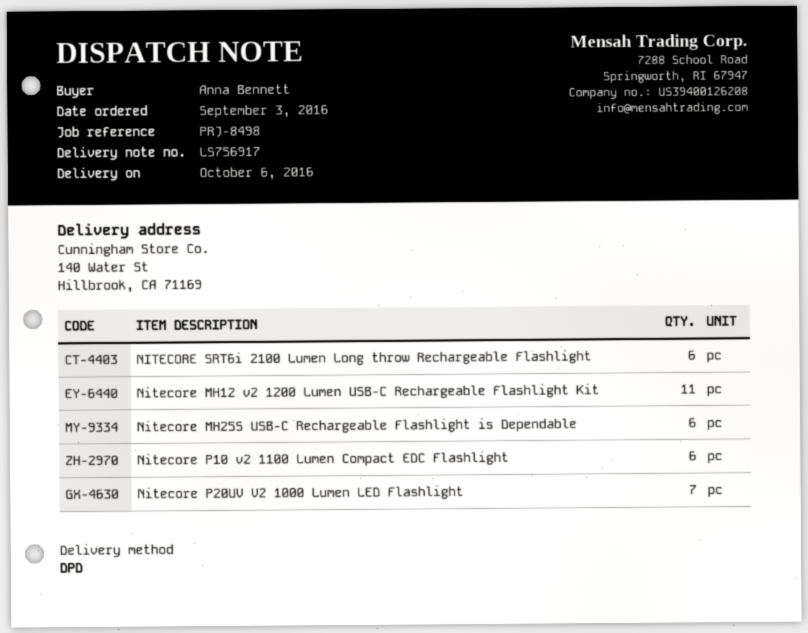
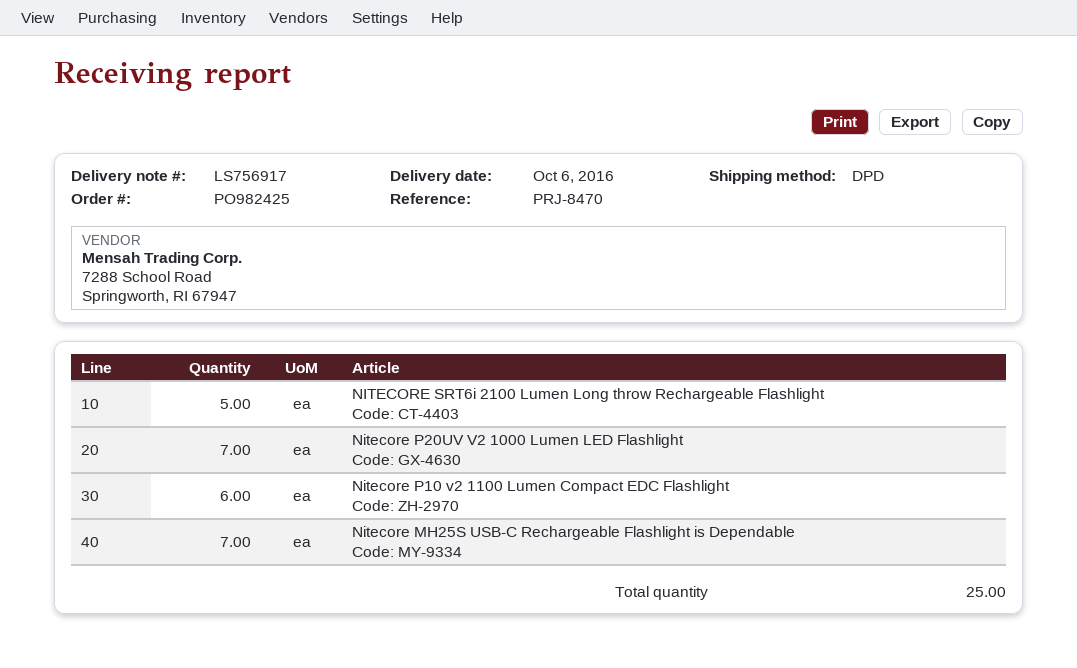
reference: PRJ-8498 -> PRJ-8470
NITECORE SRT6i 2100 Lumen Long throw Rechargeable Flashlight: 6 -> 5
Nitecore MH12 v2 1200 Lumen USB-C Rechargeable Flashlight Kit: 11 -> none
Nitecore MH25S USB-C Rechargeable Flashlight is Dependable: 6 -> 7

